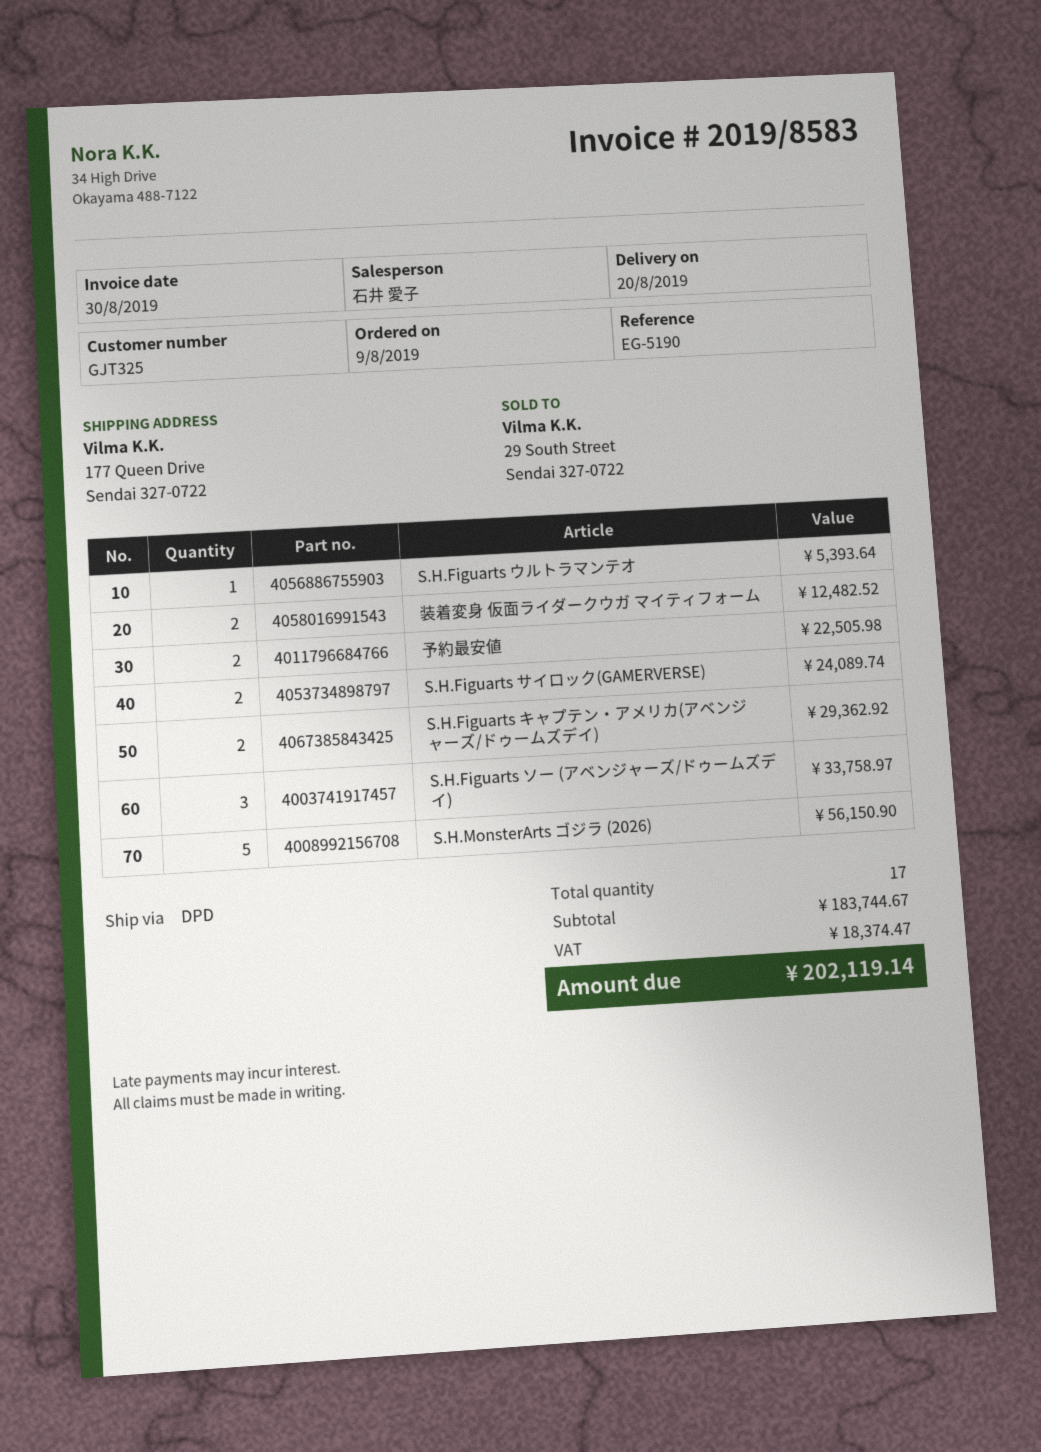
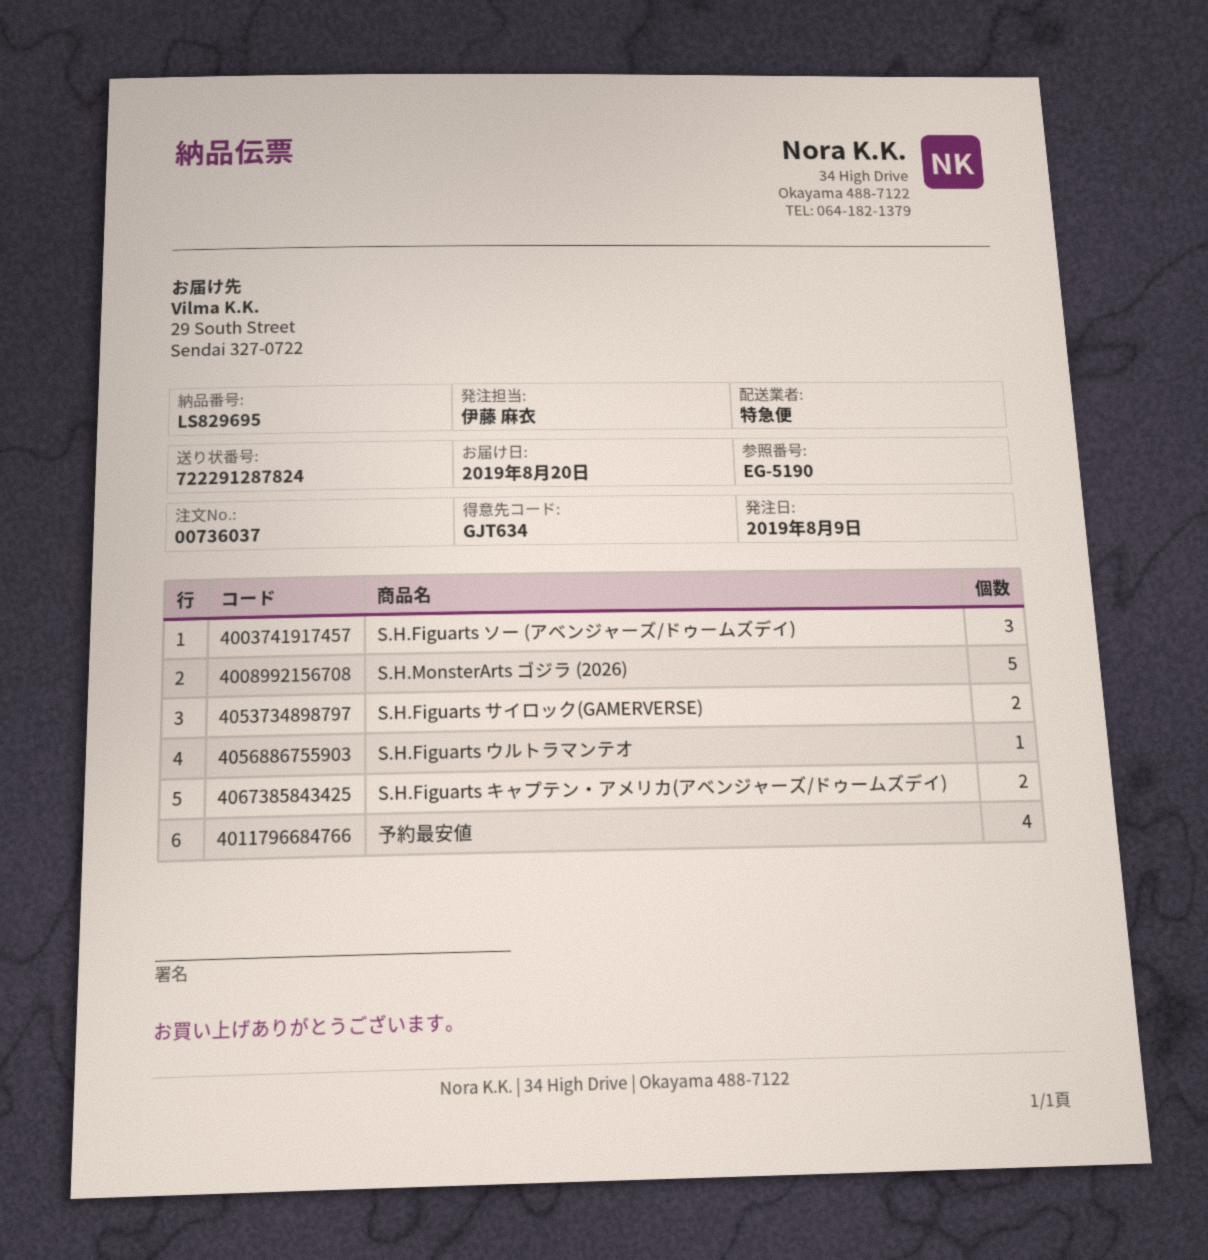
customer number: GJT325 -> GJT634
shipping method: DPD -> express
ship to: 177 Queen Drive, Sendai 327-0722 -> 29 South Street, Sendai 327-0722
装着変身 仮面ライダークウガ マイティフォーム: 2 -> none
予約最安値: 2 -> 4

